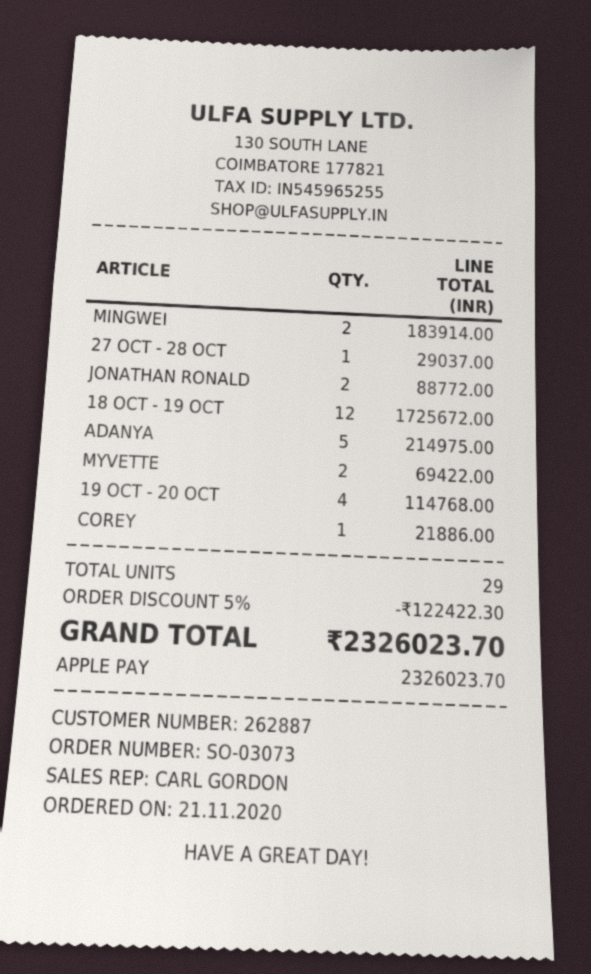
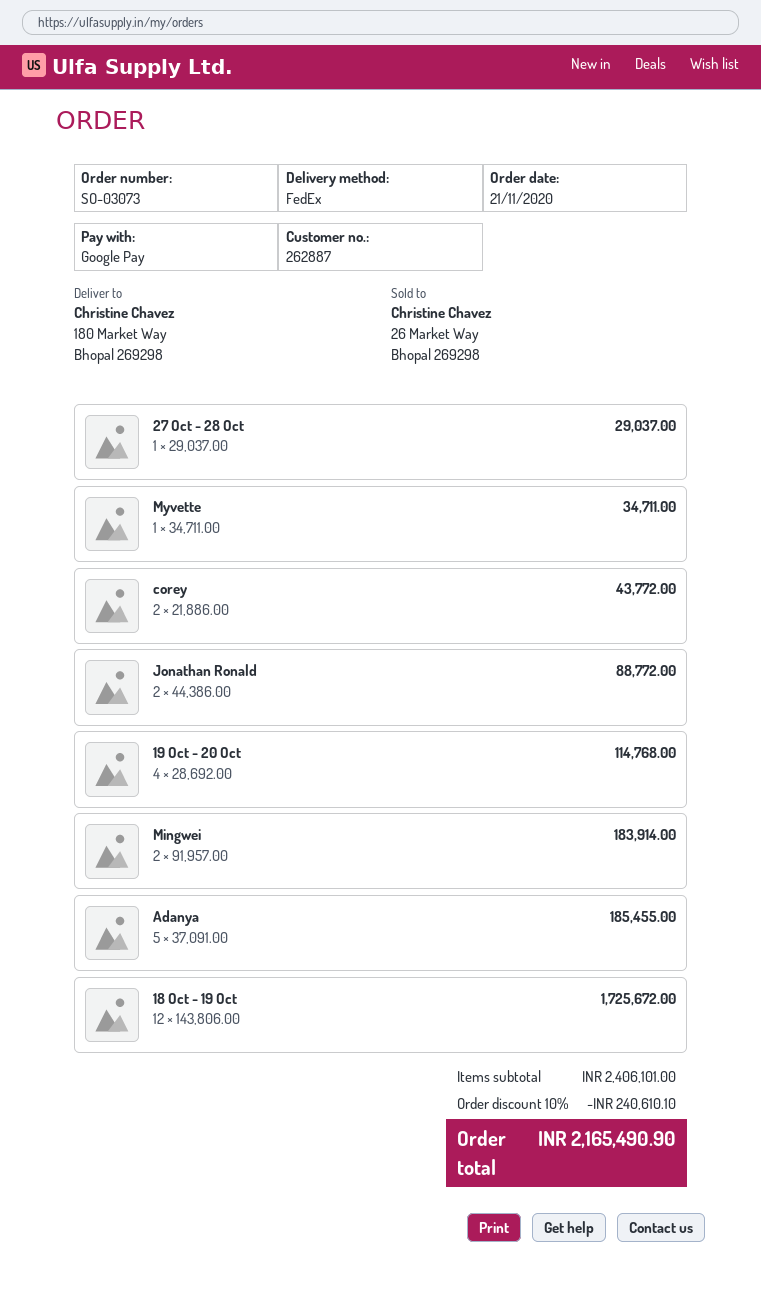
payment method: Apple Pay -> Google Pay
ADANYA: 5 for 214975.00 -> 5 for 185455.00
MYVETTE: 2 for 69422.00 -> 1 for 34711.00
COREY: 1 for 21886.00 -> 2 for 43772.00
discount: 5% = 122422.30 -> 10% = 240610.10
total: 2326023.70 -> 2165490.90

